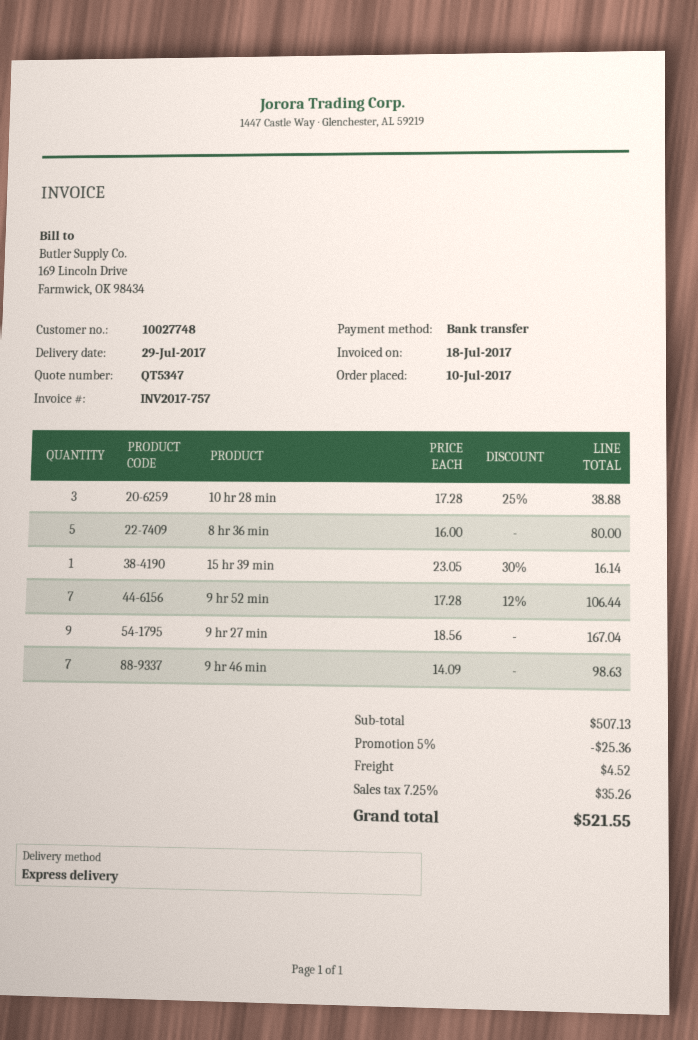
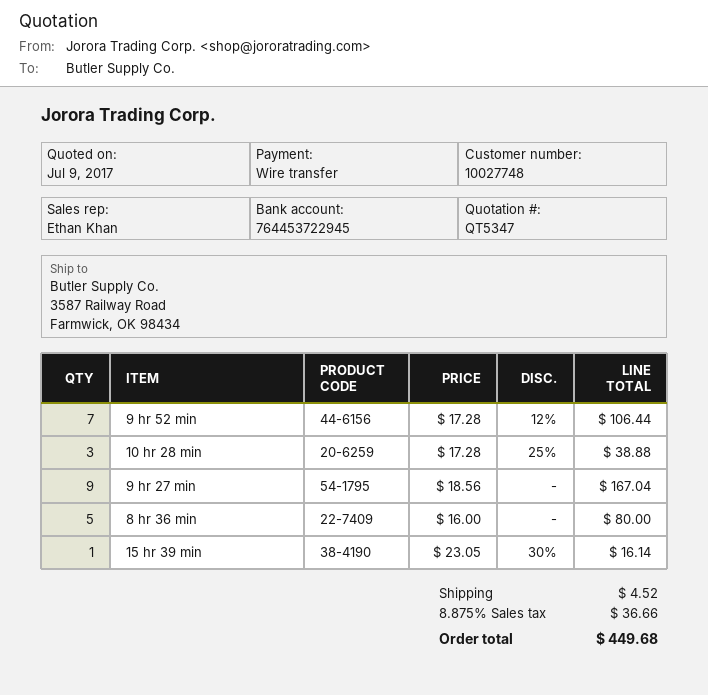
9 hr 46 min: 7 x 14.09 = 98.63 -> none
discount: 5% = 25.36 -> none
tax: 7.25% = 35.26 -> 8.875% = 36.66
total: 521.55 -> 449.68

